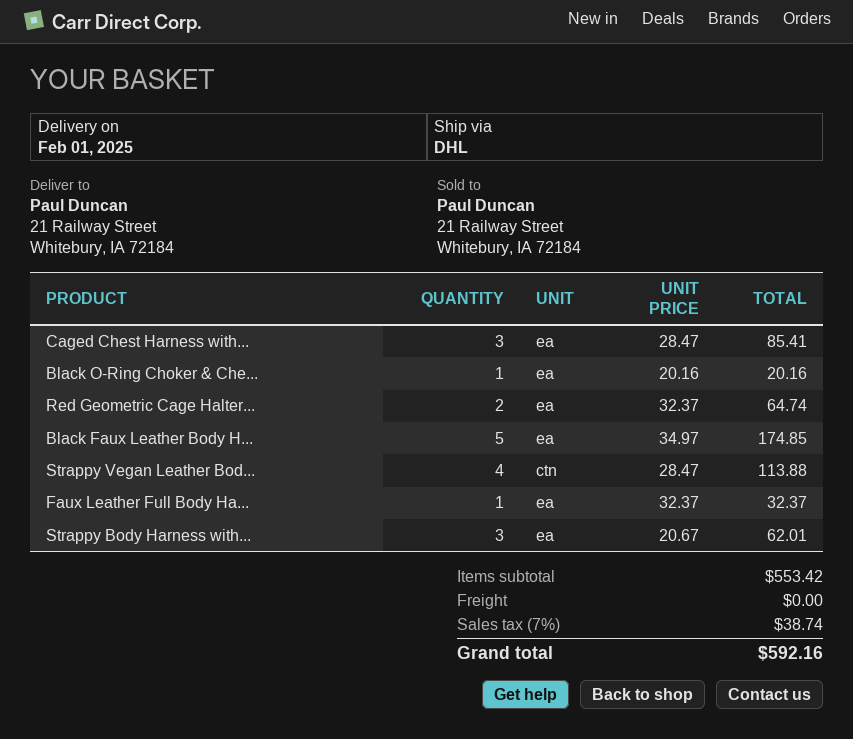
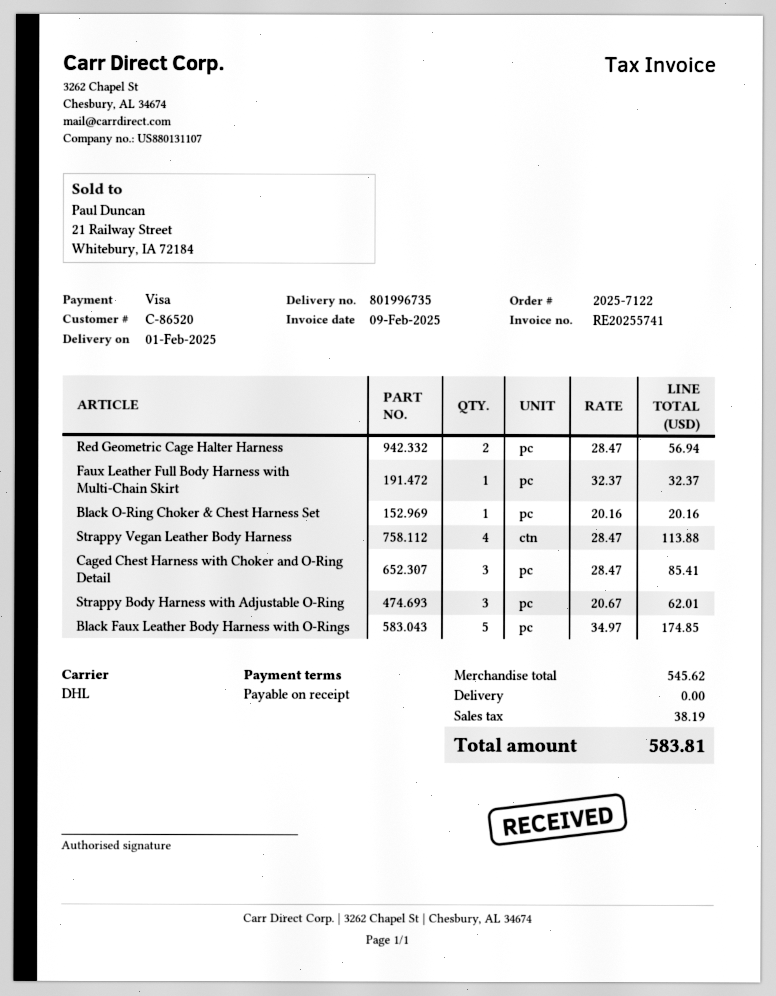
Red Geometric Cage Halter...: 2 x 32.37 = 64.74 -> 2 x 28.47 = 56.94
subtotal: 553.42 -> 545.62
tax: 38.74 -> 38.19
total: 592.16 -> 583.81

